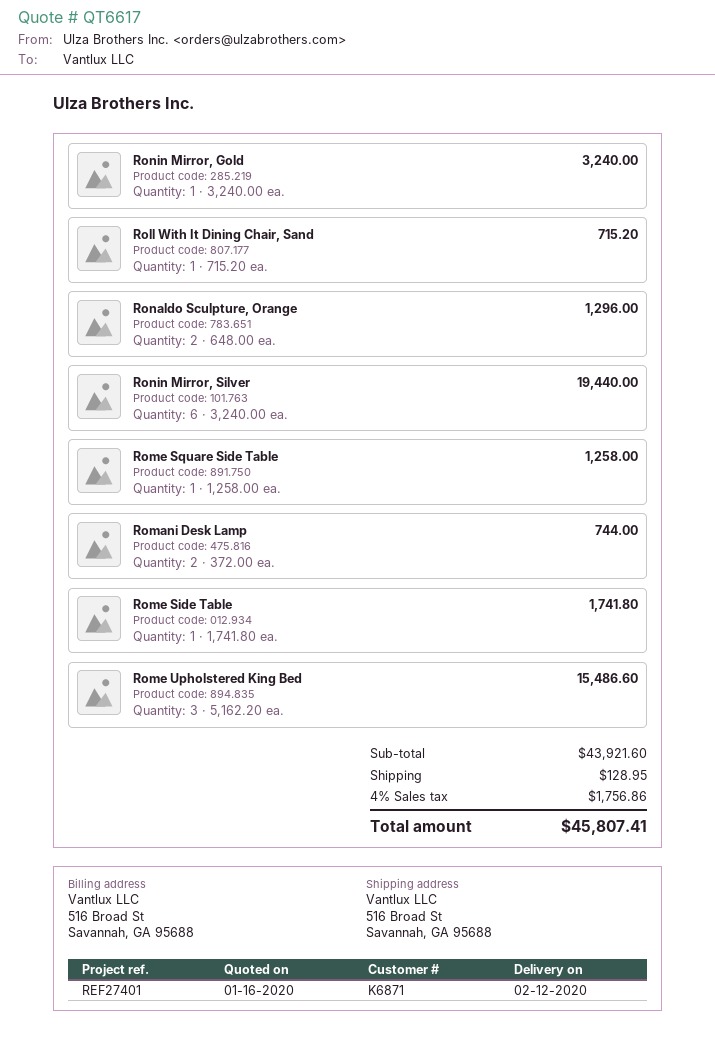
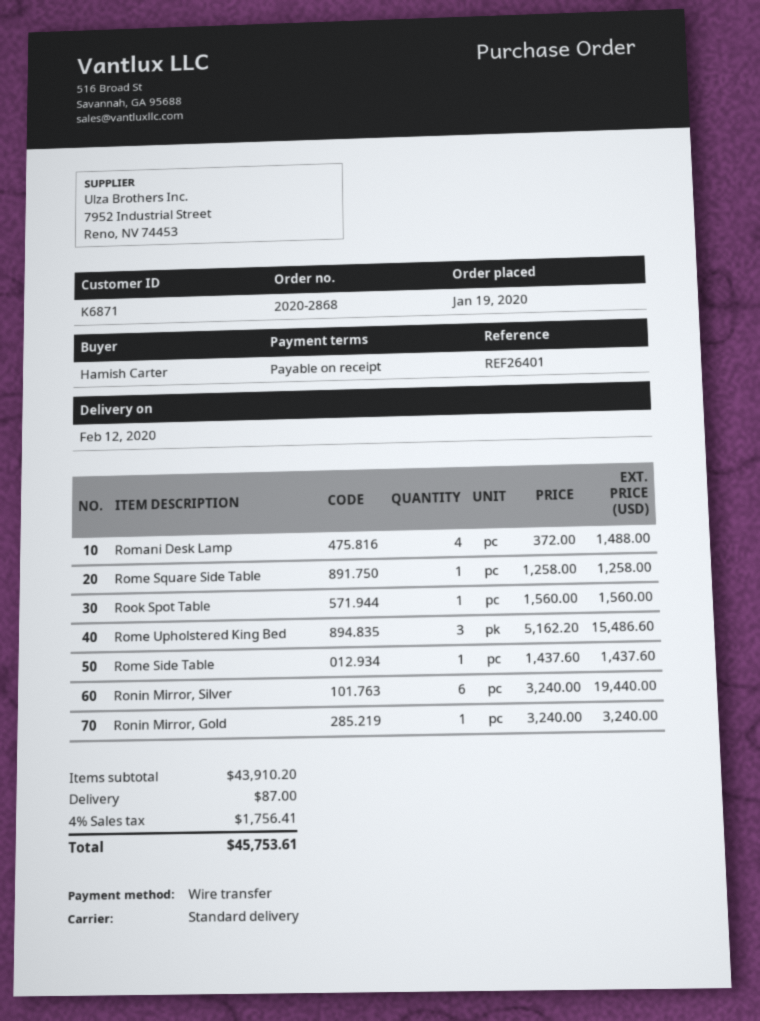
reference: REF27401 -> REF26401
Roll With It Dining Chair, Sand: 1 x 715.20 = 715.20 -> none
Ronaldo Sculpture, Orange: 2 x 648.00 = 1296.00 -> none
Romani Desk Lamp: 2 x 372.00 = 744.00 -> 4 x 372.00 = 1488.00
Rome Side Table: 1 x 1741.80 = 1741.80 -> 1 x 1437.60 = 1437.60
Rook Spot Table: none -> 1 x 1560.00 = 1560.00
subtotal: 43921.60 -> 43910.20
shipping: 128.95 -> 87.00
tax: 4% = 1756.86 -> 4% = 1756.41
total: 45807.41 -> 45753.61

